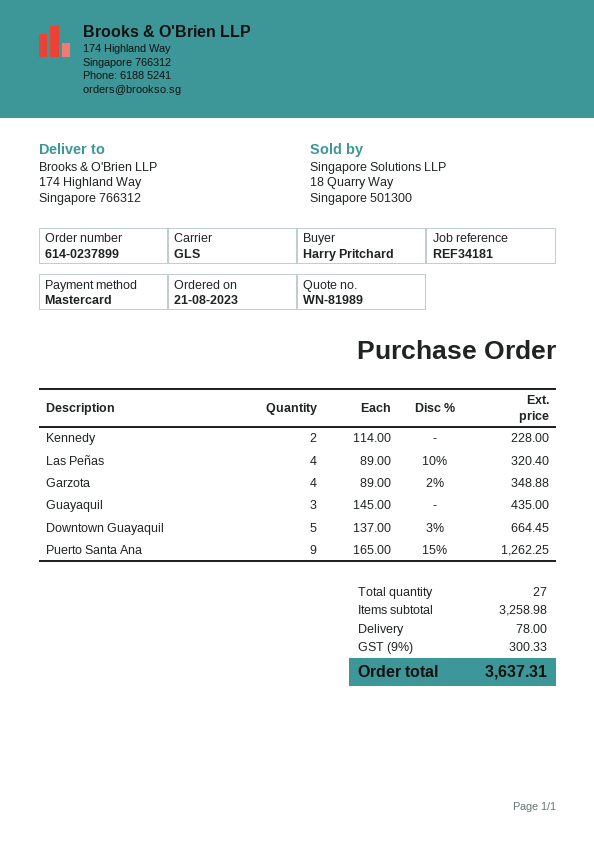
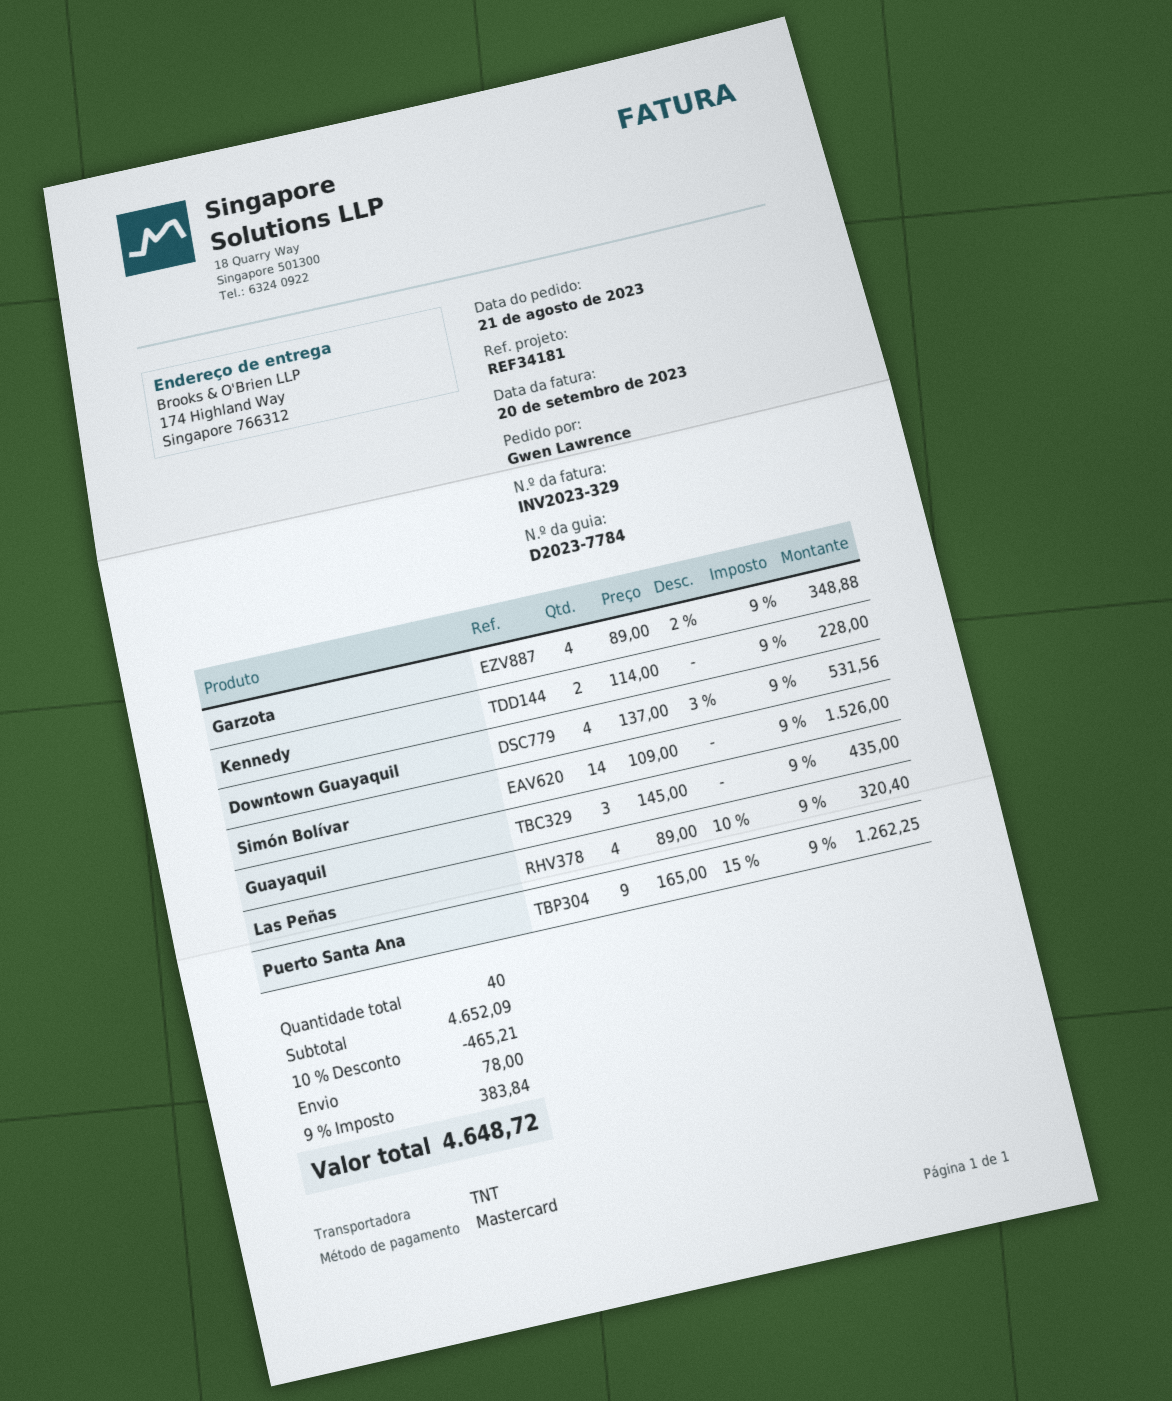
ordered by: Harry Pritchard -> Gwen Lawrence
shipping method: GLS -> TNT
Downtown Guayaquil: 5 x 137.00 - 3% = 664.45 -> 4 x 137.00 - 3% = 531.56
Simón Bolívar: none -> 14 x 109.00 = 1526.00
total quantity: 27 -> 40
subtotal: 3258.98 -> 4652.09
discount: none -> 10% = 465.21
tax: 9% = 300.33 -> 9% = 383.84
total: 3637.31 -> 4648.72

